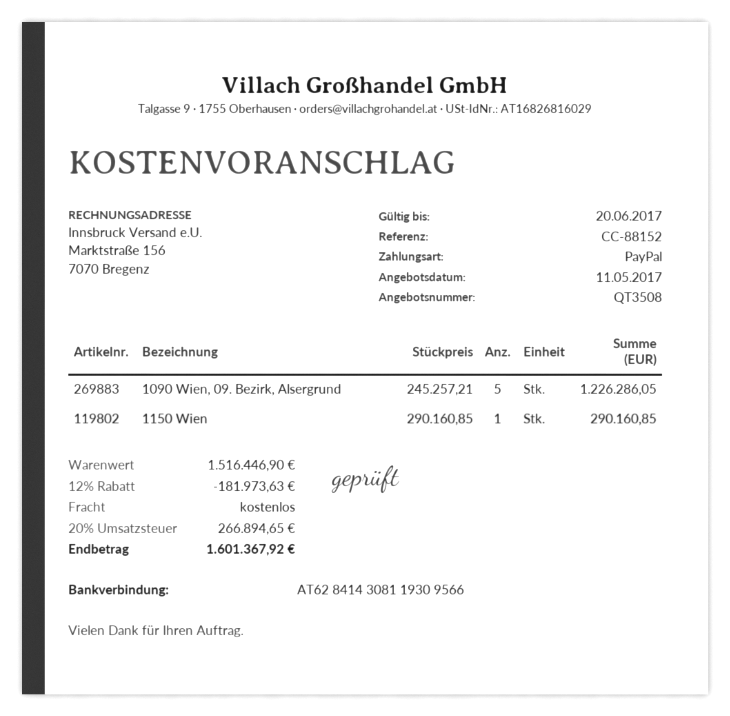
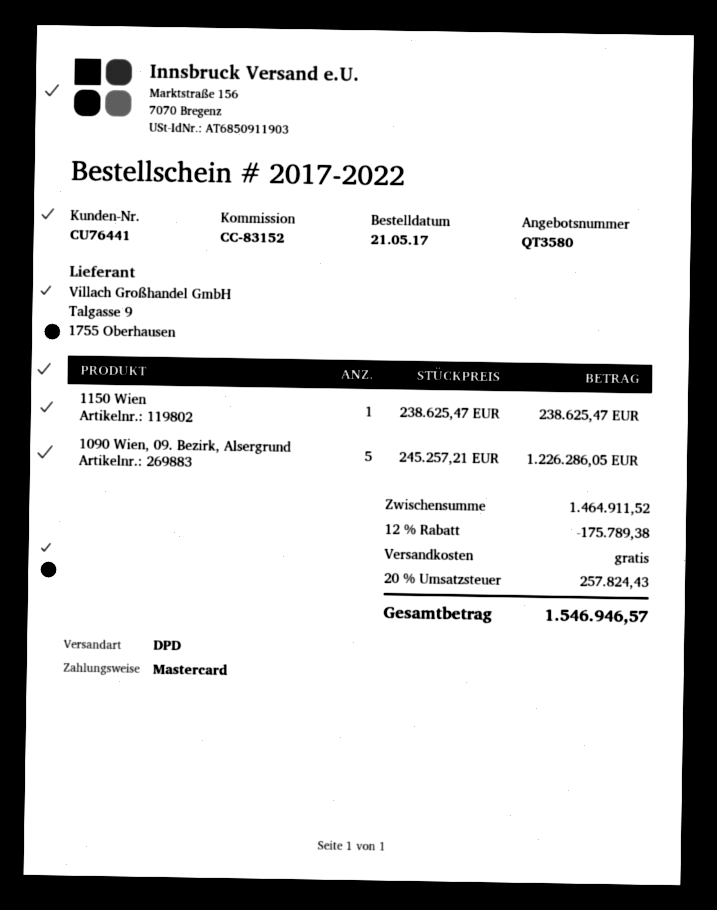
quote number: QT3508 -> QT3580
reference: CC-88152 -> CC-83152
payment method: PayPal -> Mastercard
1150 Wien: 1 x 290160.85 = 290160.85 -> 1 x 238625.47 = 238625.47
subtotal: 1516446.90 -> 1464911.52
discount: 12% = 181973.63 -> 12% = 175789.38
tax: 20% = 266894.65 -> 20% = 257824.43
total: 1601367.92 -> 1546946.57

